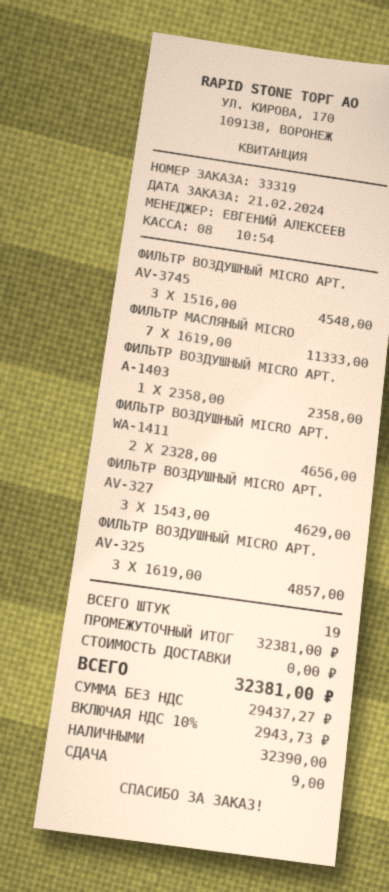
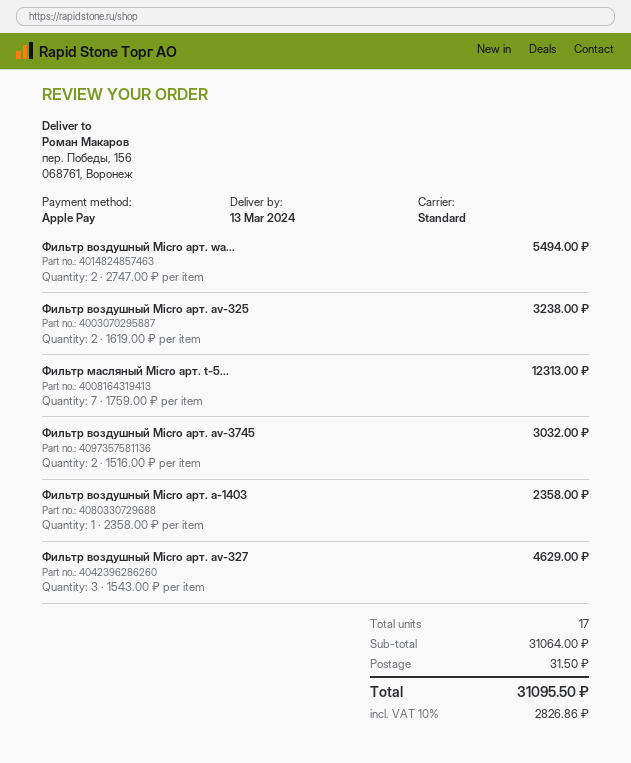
payment method: cash -> Apple Pay
ФИЛЬТР ВОЗДУШНЫЙ MICRO АРТ. AV-3745: 3 x 1516.00 = 4548.00 -> 2 x 1516.00 = 3032.00
ФИЛЬТР МАСЛЯНЫЙ MICRO: 7 x 1619.00 = 11333.00 -> 7 x 1759.00 = 12313.00
ФИЛЬТР ВОЗДУШНЫЙ MICRO АРТ. WA-1411: 2 x 2328.00 = 4656.00 -> 2 x 2747.00 = 5494.00
ФИЛЬТР ВОЗДУШНЫЙ MICRO АРТ. AV-325: 3 x 1619.00 = 4857.00 -> 2 x 1619.00 = 3238.00
total quantity: 19 -> 17
subtotal: 32381.00 -> 31064.00
shipping: 0.00 -> 31.50
tax: 10% = 2943.73 -> 10% = 2826.86
total: 32381.00 -> 31095.50

